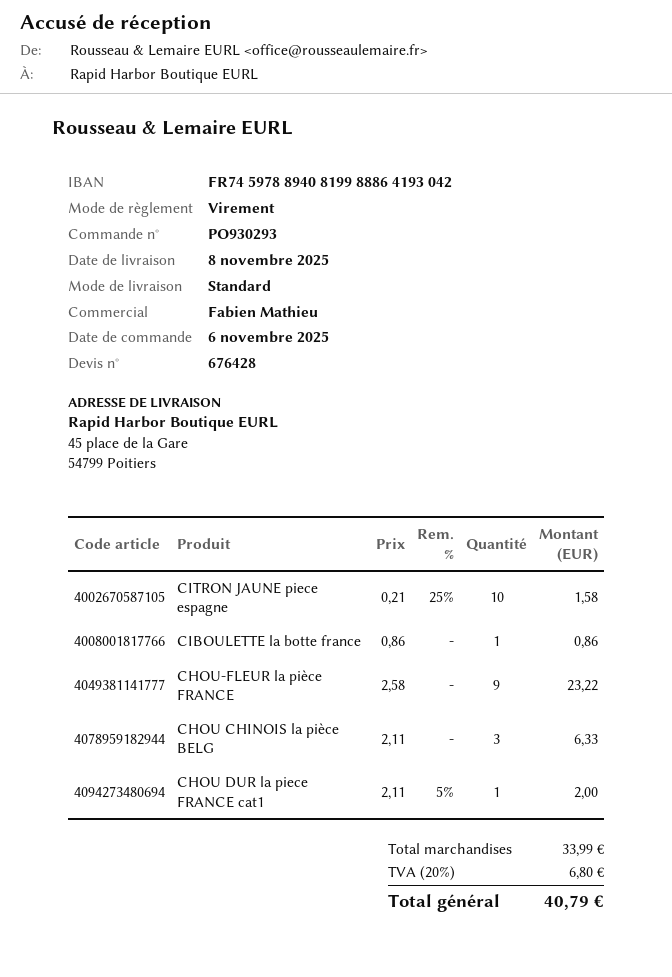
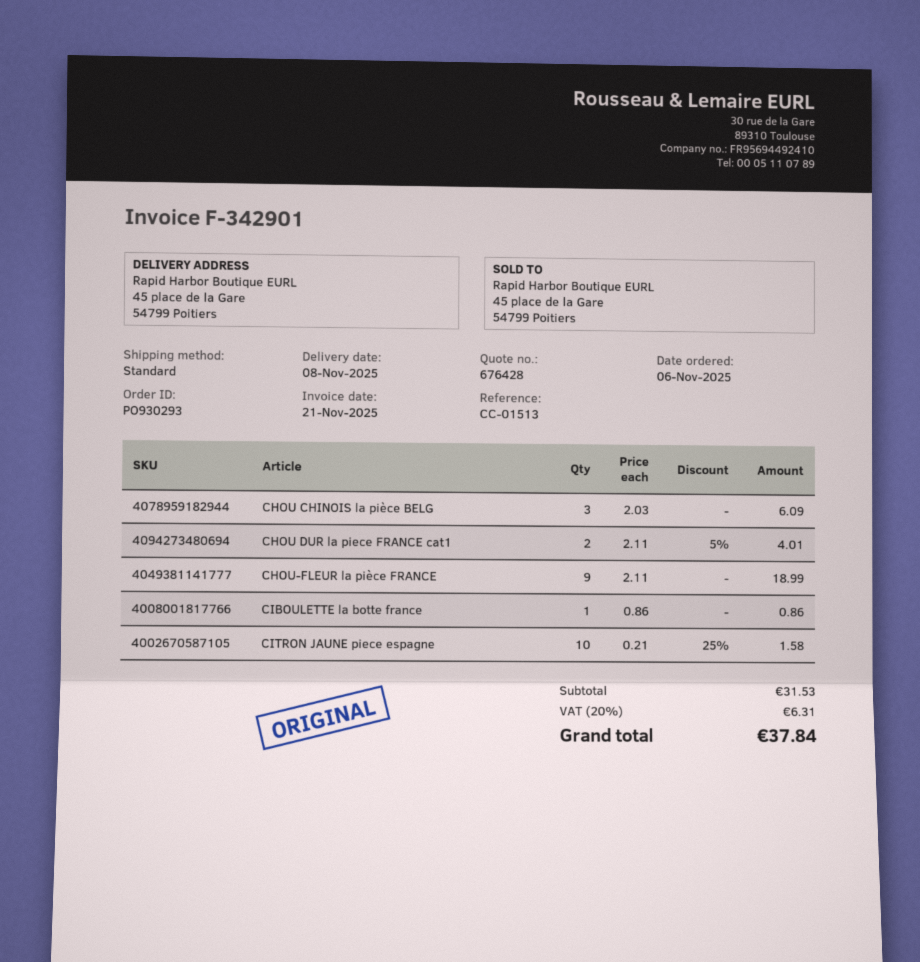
CHOU-FLEUR la pièce FRANCE: 9 x 2.58 = 23.22 -> 9 x 2.11 = 18.99
CHOU CHINOIS la pièce BELG: 3 x 2.11 = 6.33 -> 3 x 2.03 = 6.09
CHOU DUR la piece FRANCE cat1: 1 x 2.11 - 5% = 2.00 -> 2 x 2.11 - 5% = 4.01
subtotal: 33.99 -> 31.53
tax: 20% = 6.80 -> 20% = 6.31
total: 40.79 -> 37.84

